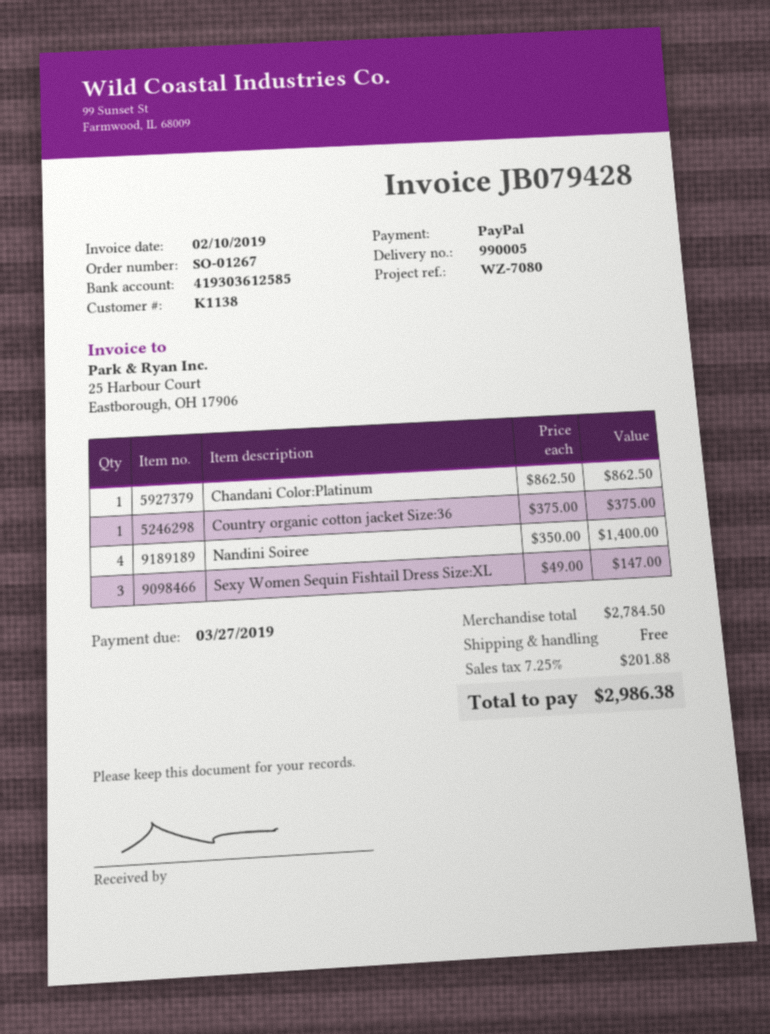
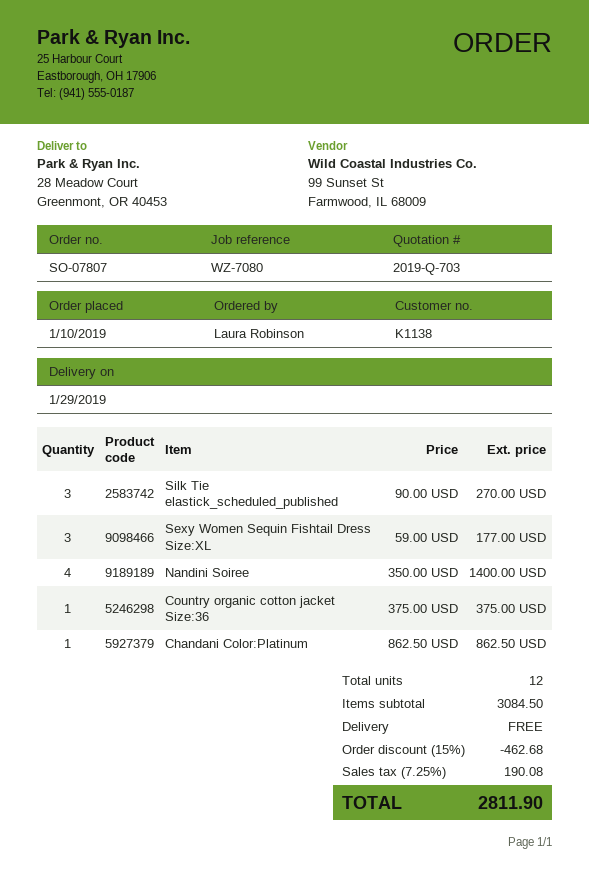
order number: SO-01267 -> SO-07807
Sexy Women Sequin Fishtail Dress Size:XL: 3 x 49.00 = 147.00 -> 3 x 59.00 = 177.00
Silk Tie elastick_scheduled_published: none -> 3 x 90.00 = 270.00
subtotal: 2784.50 -> 3084.50
discount: none -> 15% = 462.68
tax: 7.25% = 201.88 -> 7.25% = 190.08
total: 2986.38 -> 2811.90

